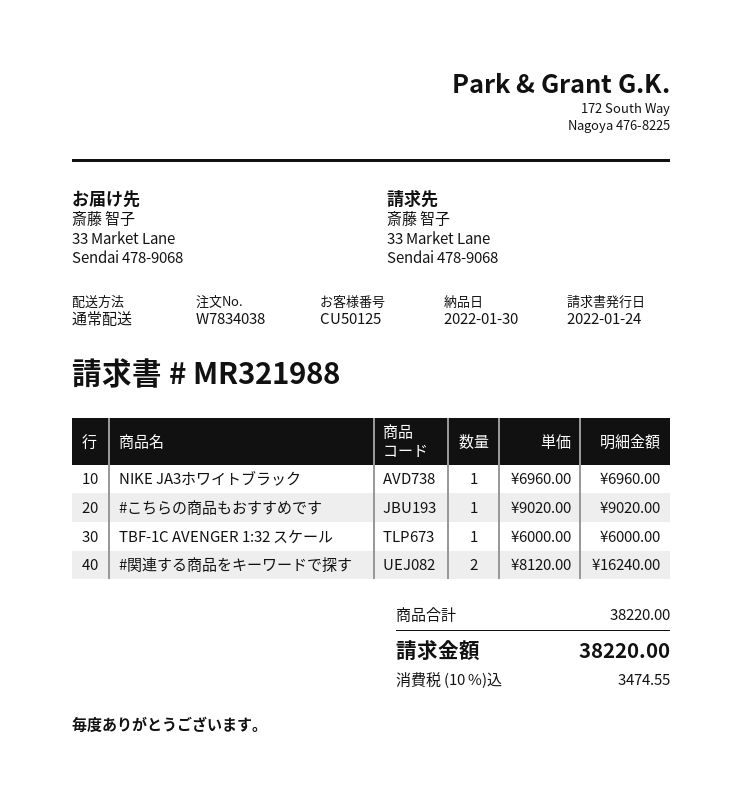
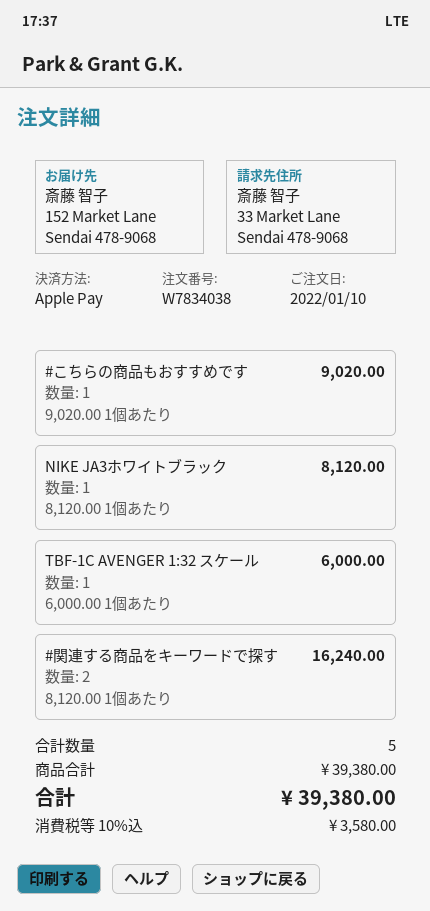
ship to: 33 Market Lane, Sendai 478-9068 -> 152 Market Lane, Sendai 478-9068
NIKE JA3ホワイトブラック: 1 x 6960.00 = 6960.00 -> 1 x 8120.00 = 8120.00
subtotal: 38220.00 -> 39380.00
tax: 10% = 3474.55 -> 10% = 3580.00
total: 38220.00 -> 39380.00

